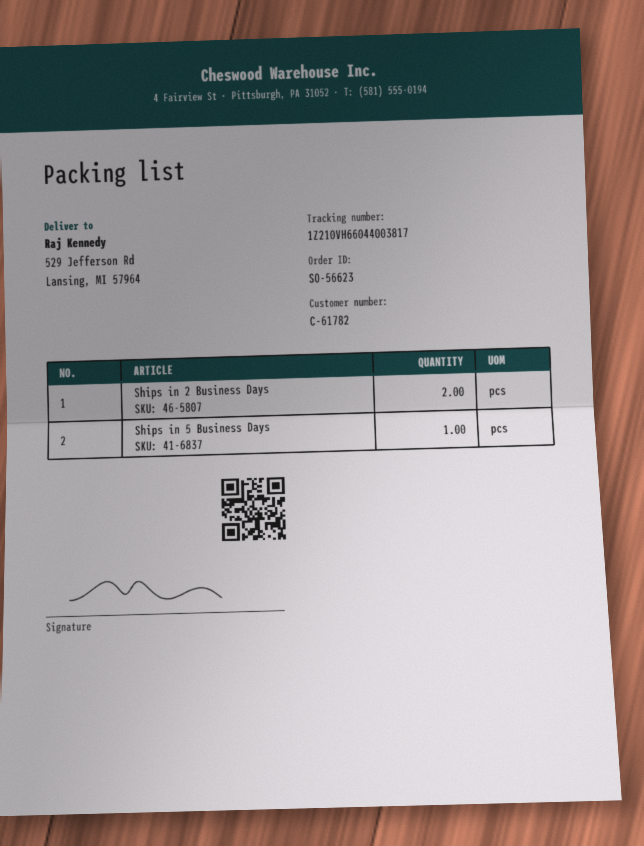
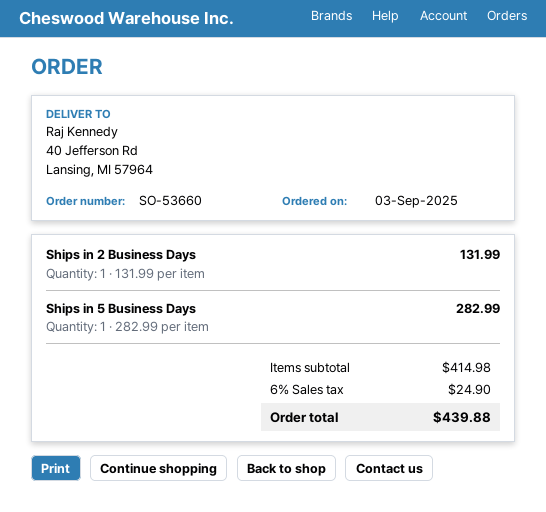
order number: SO-56623 -> SO-53660
ship to: 529 Jefferson Rd, Lansing, MI 57964 -> 40 Jefferson Rd, Lansing, MI 57964
Ships in 2 Business Days: 2 -> 1

